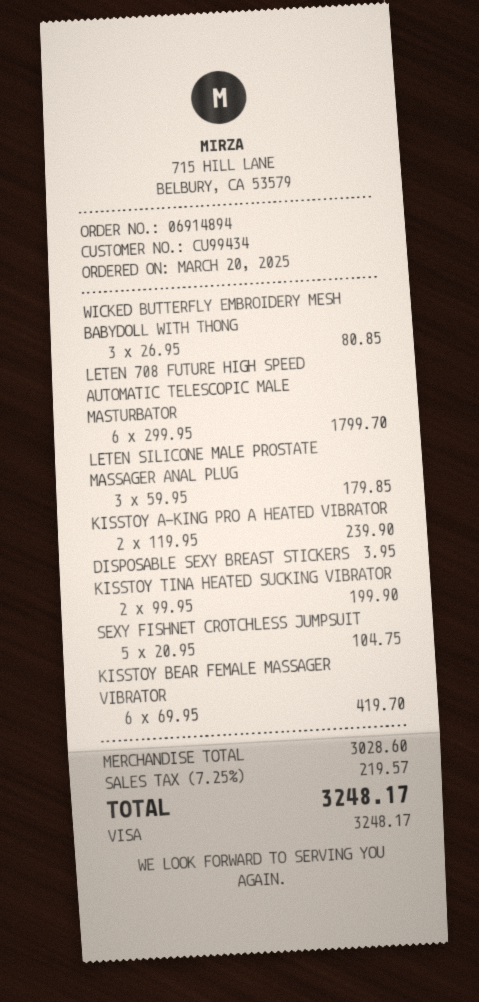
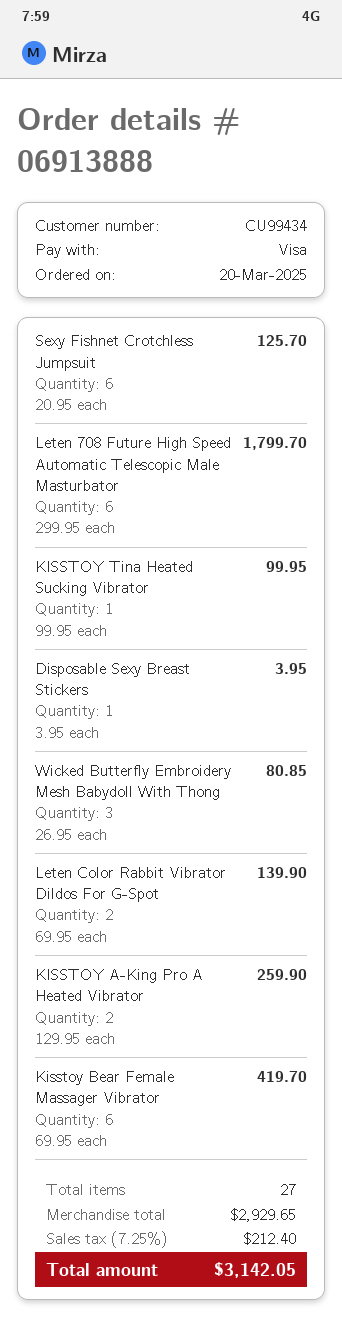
order number: 06914894 -> 06913888
LETEN SILICONE MALE PROSTATE MASSAGER ANAL PLUG: 3 x 59.95 = 179.85 -> none
KISSTOY A-KING PRO A HEATED VIBRATOR: 2 x 119.95 = 239.90 -> 2 x 129.95 = 259.90
KISSTOY TINA HEATED SUCKING VIBRATOR: 2 x 99.95 = 199.90 -> 1 x 99.95 = 99.95
SEXY FISHNET CROTCHLESS JUMPSUIT: 5 x 20.95 = 104.75 -> 6 x 20.95 = 125.70
Leten Color Rabbit Vibrator Dildos For G-Spot: none -> 2 x 69.95 = 139.90
subtotal: 3028.60 -> 2929.65
tax: 7.25% = 219.57 -> 7.25% = 212.40
total: 3248.17 -> 3142.05

